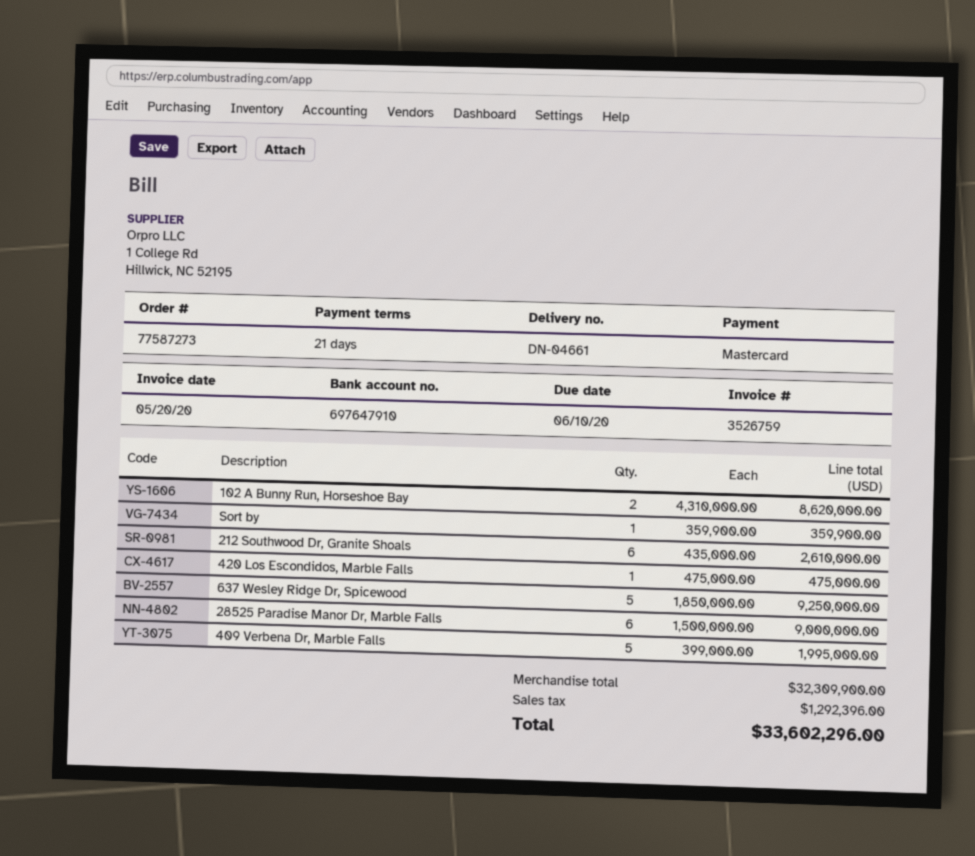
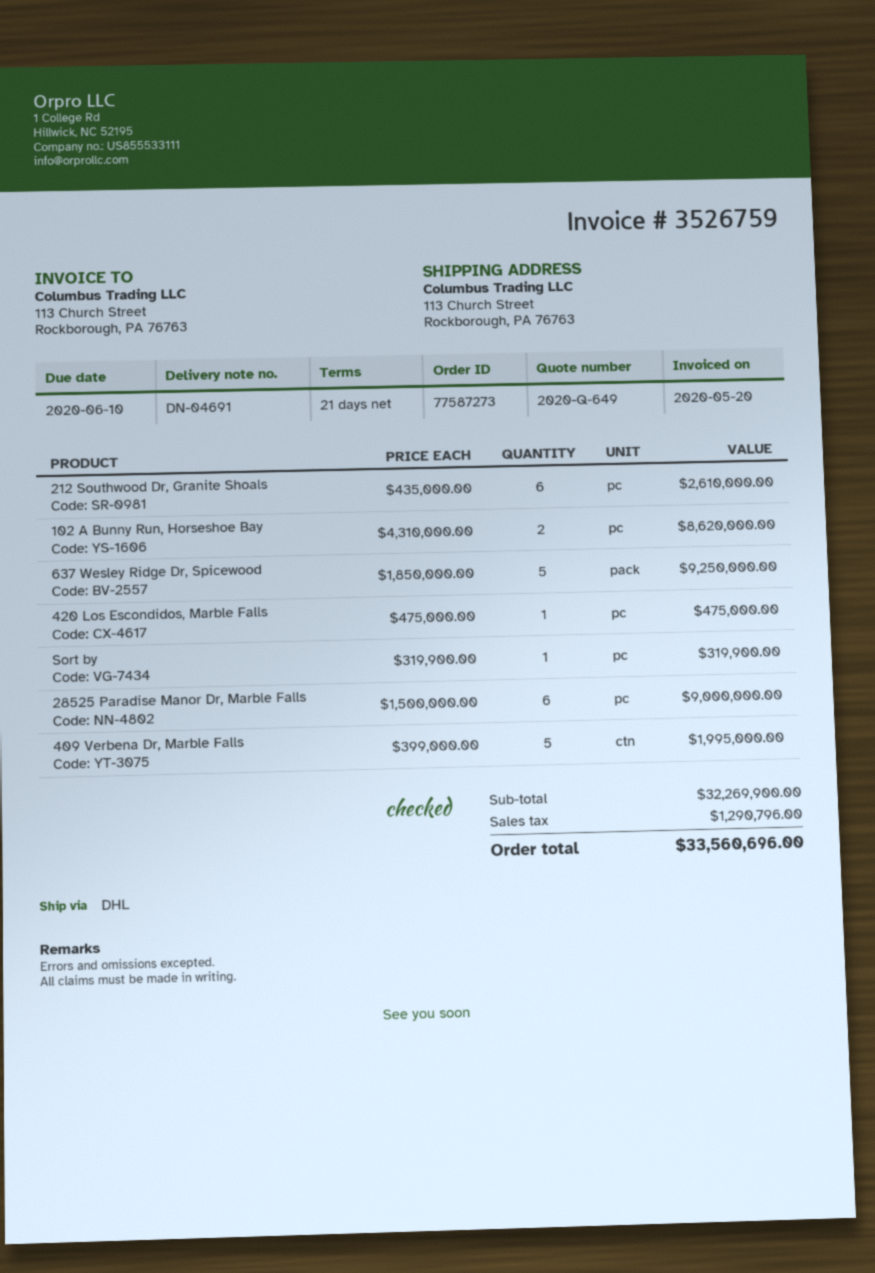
delivery note number: DN-04661 -> DN-04691
Sort by: 1 x 359900.00 = 359900.00 -> 1 x 319900.00 = 319900.00
subtotal: 32309900.00 -> 32269900.00
tax: 1292396.00 -> 1290796.00
total: 33602296.00 -> 33560696.00

